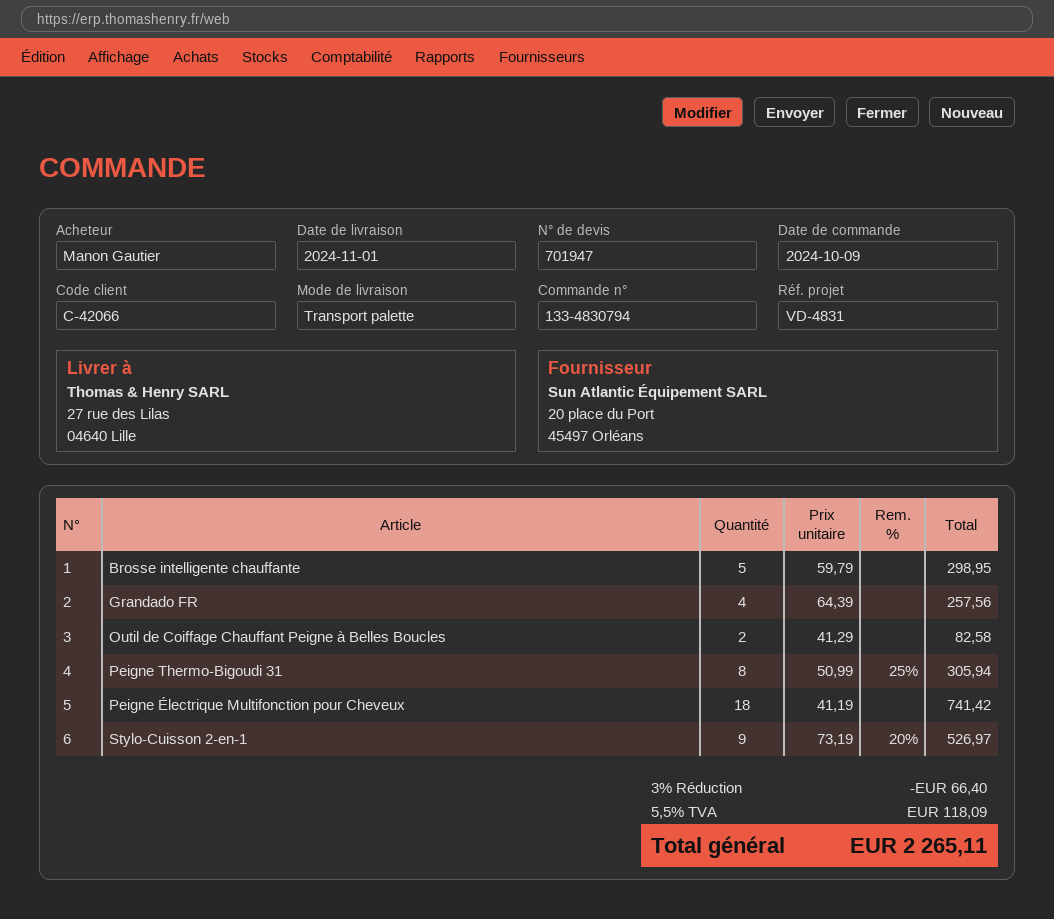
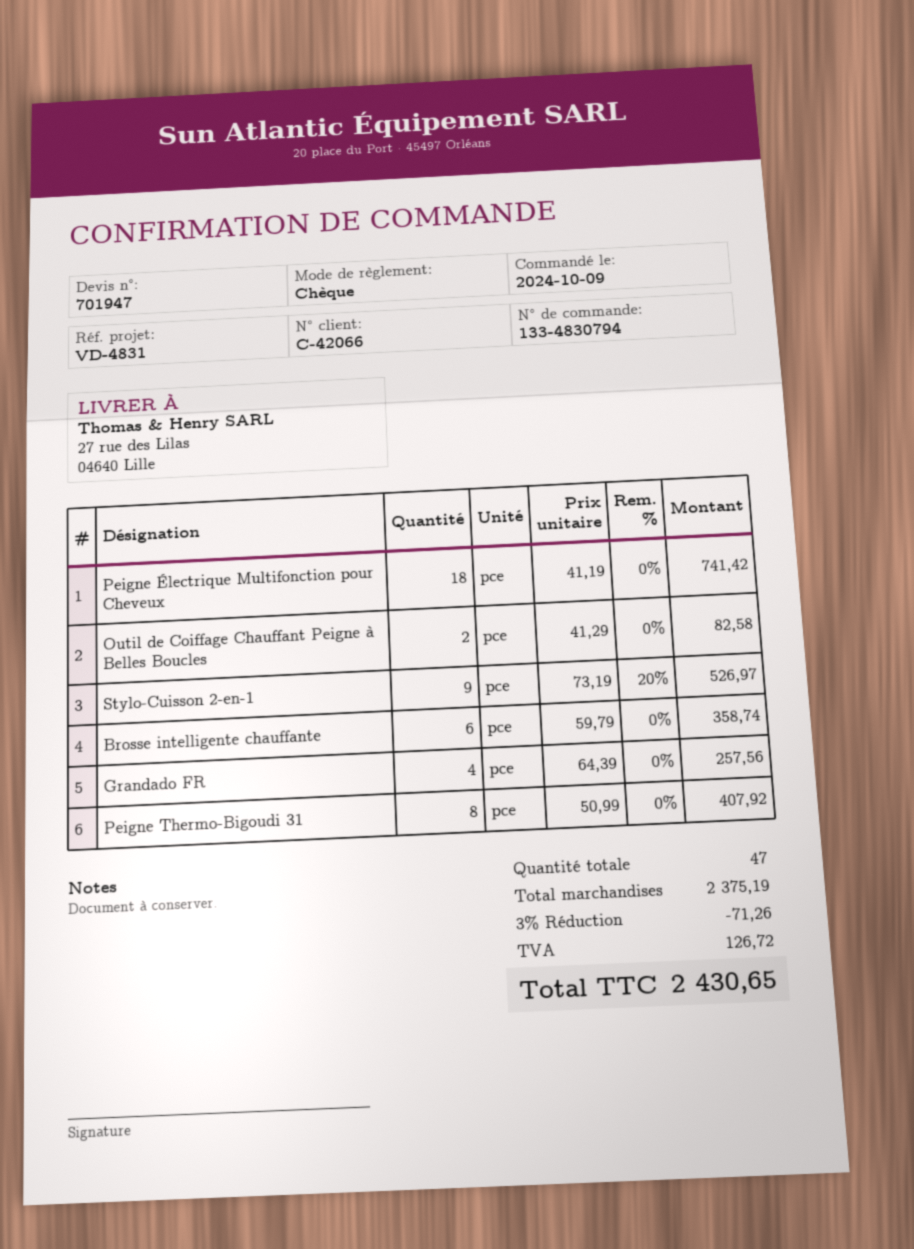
Brosse intelligente chauffante: 5 x 59.79 = 298.95 -> 6 x 59.79 = 358.74
Peigne Thermo‑Bigoudi 31: 8 x 50.99 - 25% = 305.94 -> 8 x 50.99 = 407.92
discount: 3% = 66.40 -> 3% = 71.26
tax: 118.09 -> 126.72
total: 2265.11 -> 2430.65

